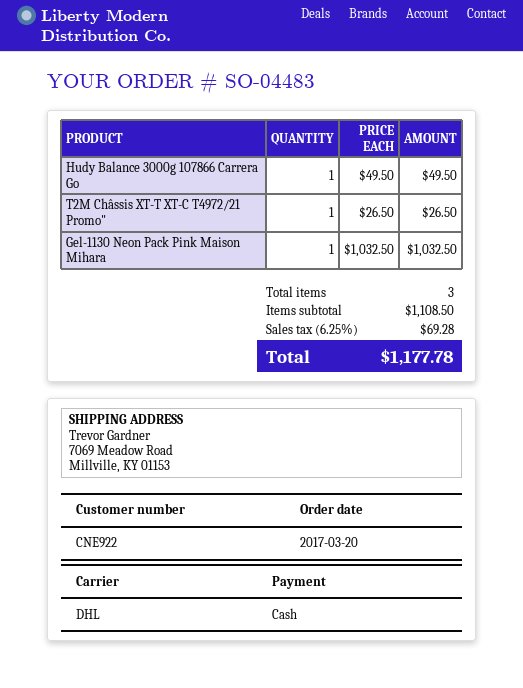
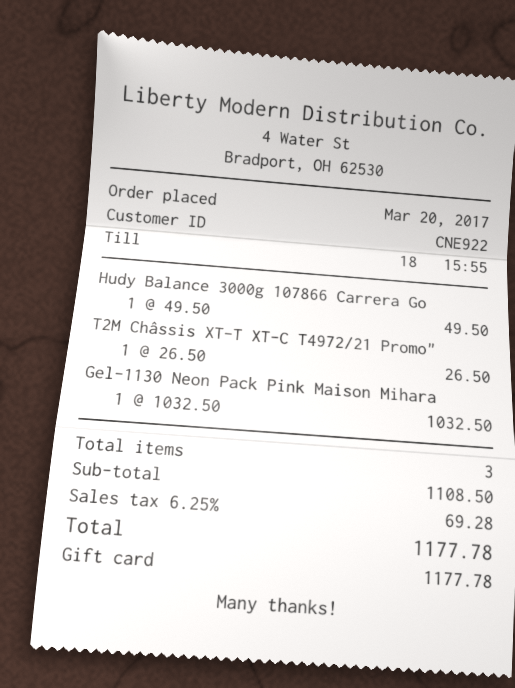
payment method: cash -> gift card

